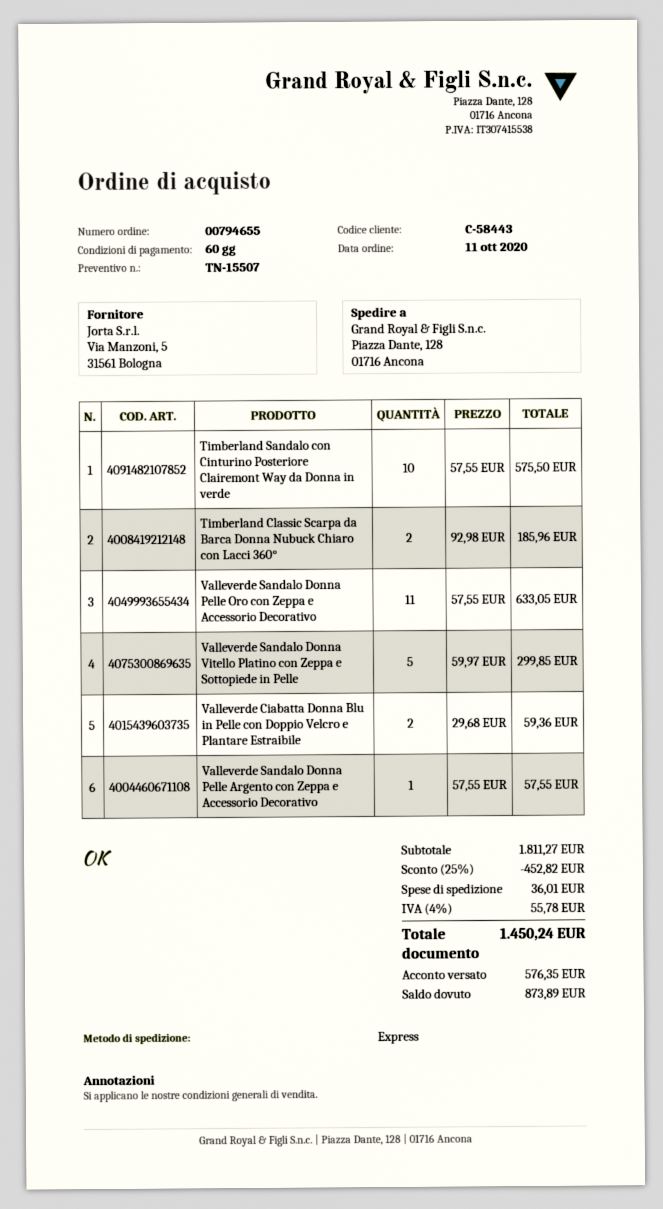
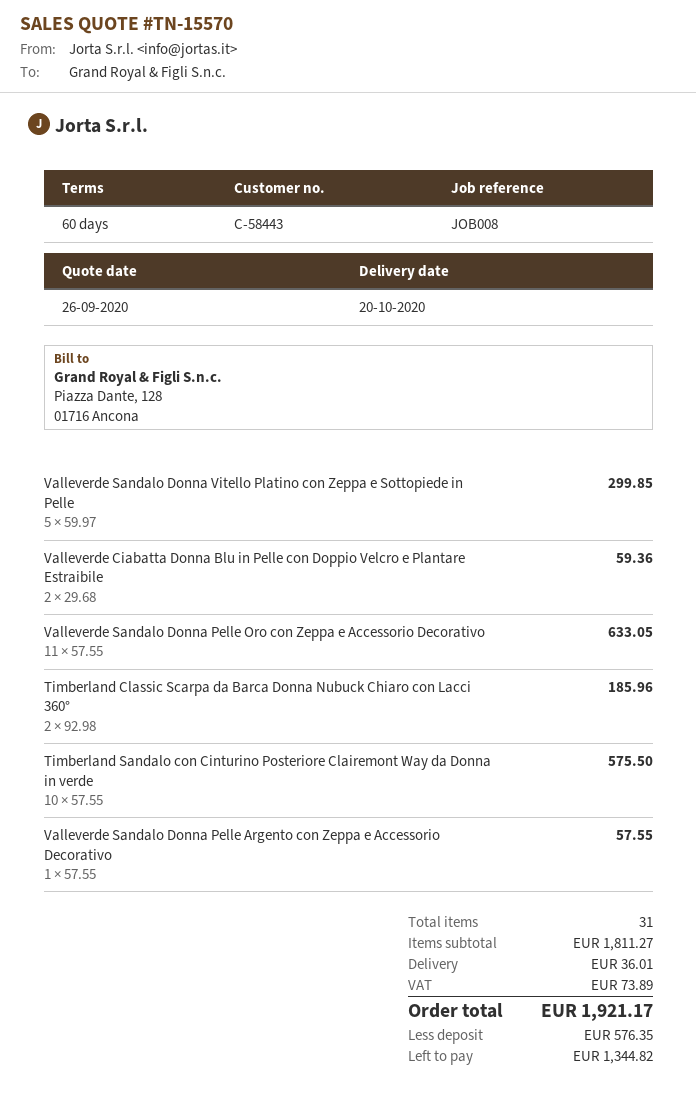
quote number: TN-15507 -> TN-15570
discount: 25% = 452.82 -> none
tax: 55.78 -> 73.89
total: 1450.24 -> 1921.17
balance: 873.89 -> 1344.82

